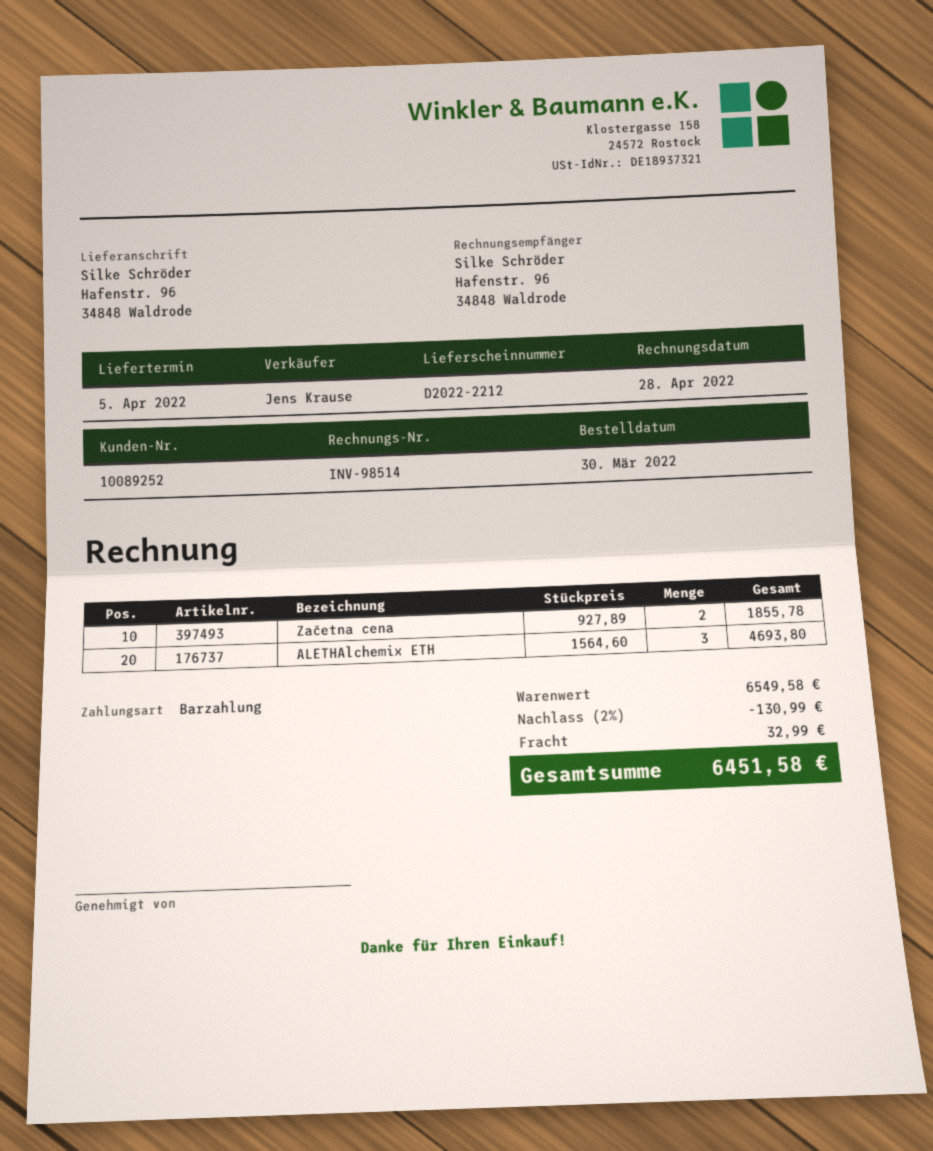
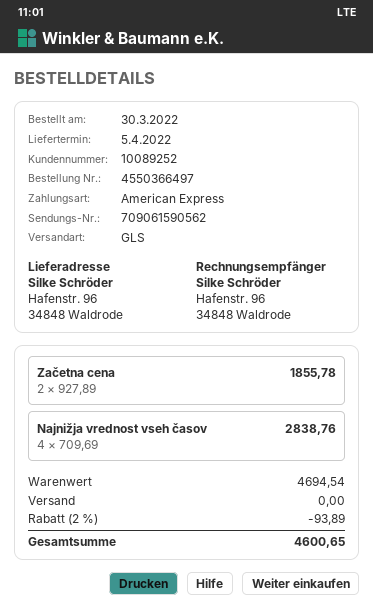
payment method: cash -> American Express
ALETHAlchemix ETH: 3 x 1564.60 = 4693.80 -> none
Najnižja vrednost vseh časov: none -> 4 x 709.69 = 2838.76
subtotal: 6549.58 -> 4694.54
discount: 2% = 130.99 -> 2% = 93.89
shipping: 32.99 -> 0.00
total: 6451.58 -> 4600.65

